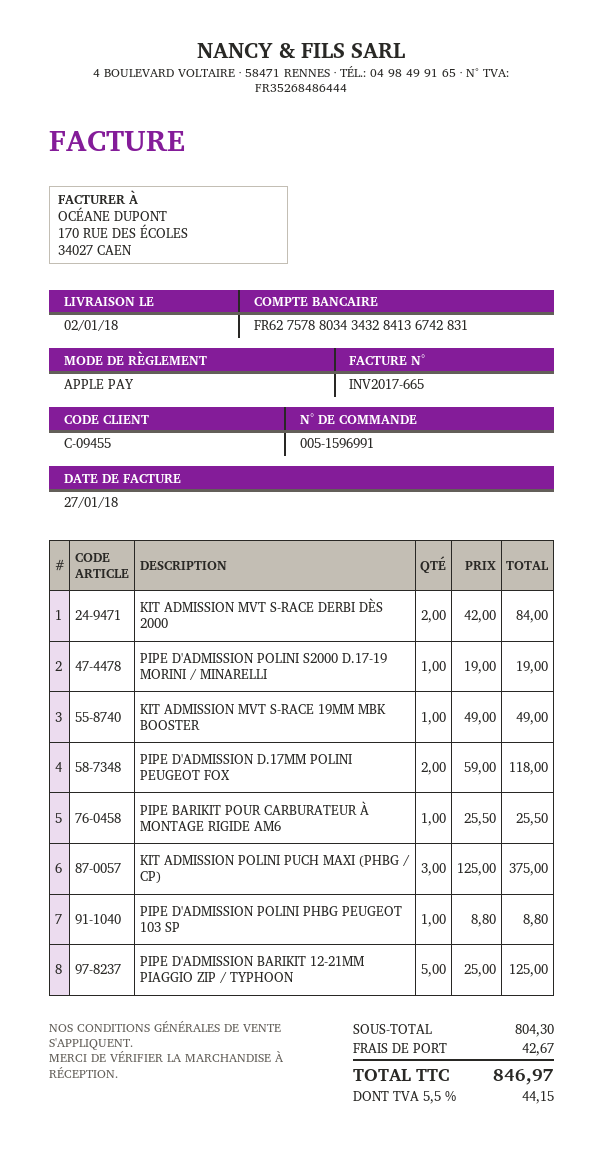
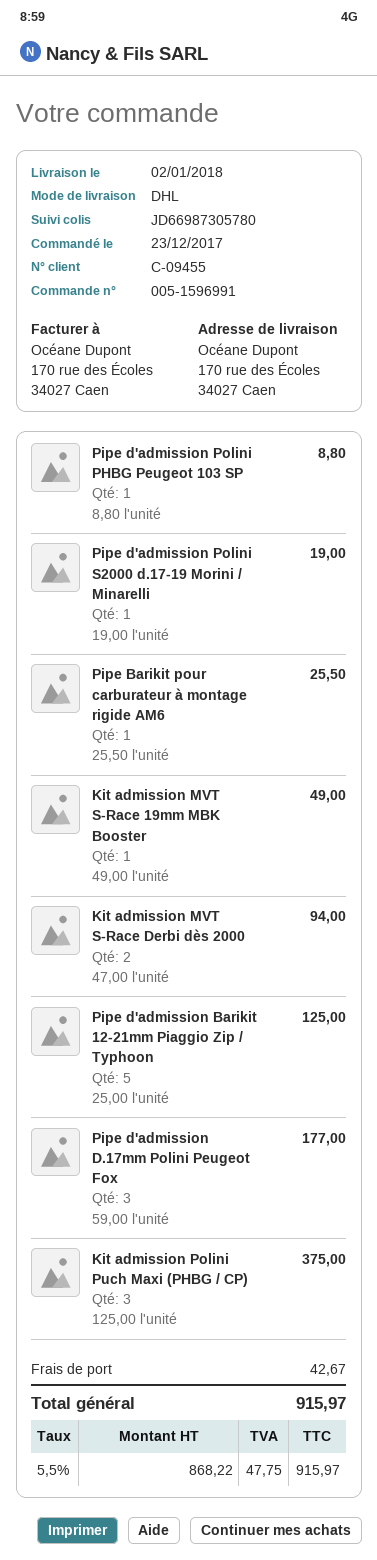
KIT ADMISSION MVT S-RACE DERBI DÈS 2000: 2 x 42.00 = 84.00 -> 2 x 47.00 = 94.00
PIPE D'ADMISSION D.17MM POLINI PEUGEOT FOX: 2 x 59.00 = 118.00 -> 3 x 59.00 = 177.00
tax: 5.5% = 44.15 -> 5.5% = 47.75
total: 846.97 -> 915.97

